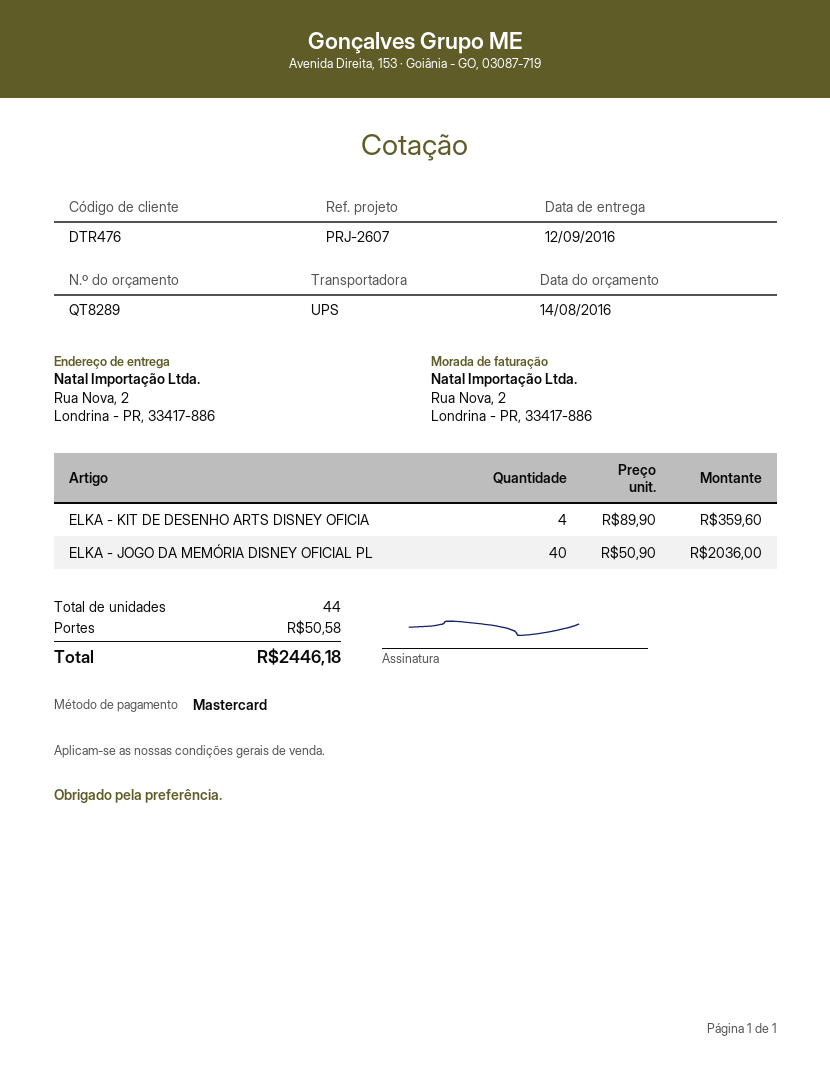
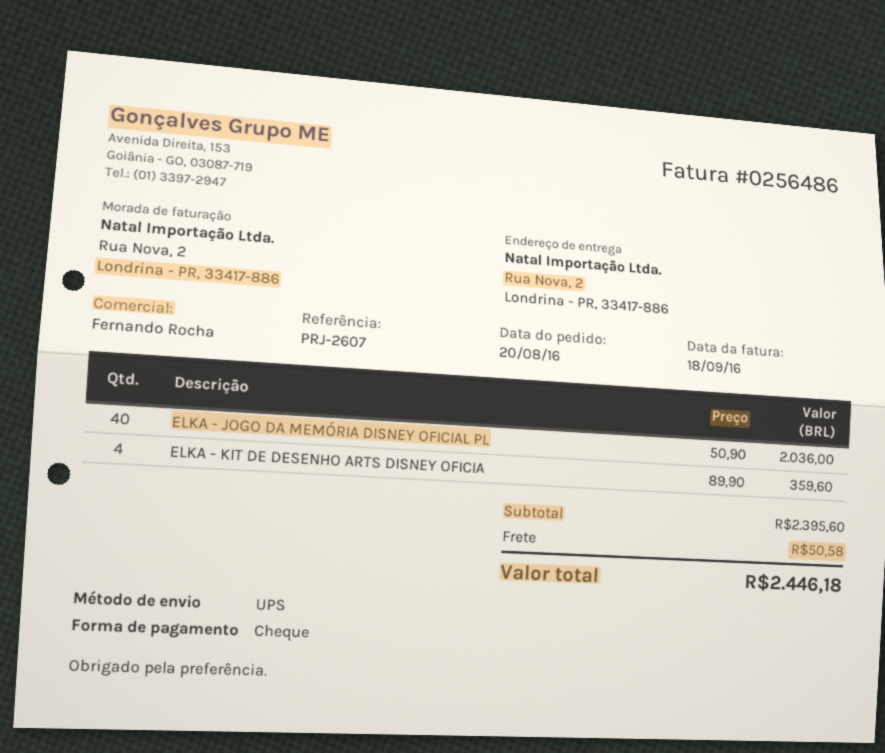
payment method: Mastercard -> cheque

